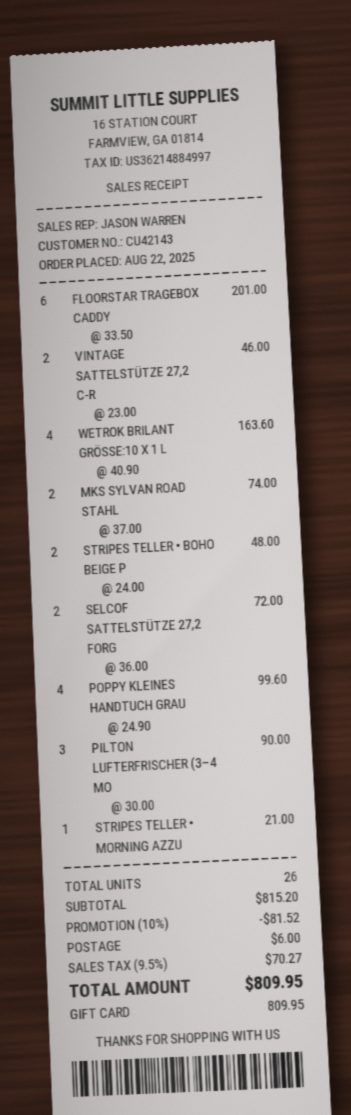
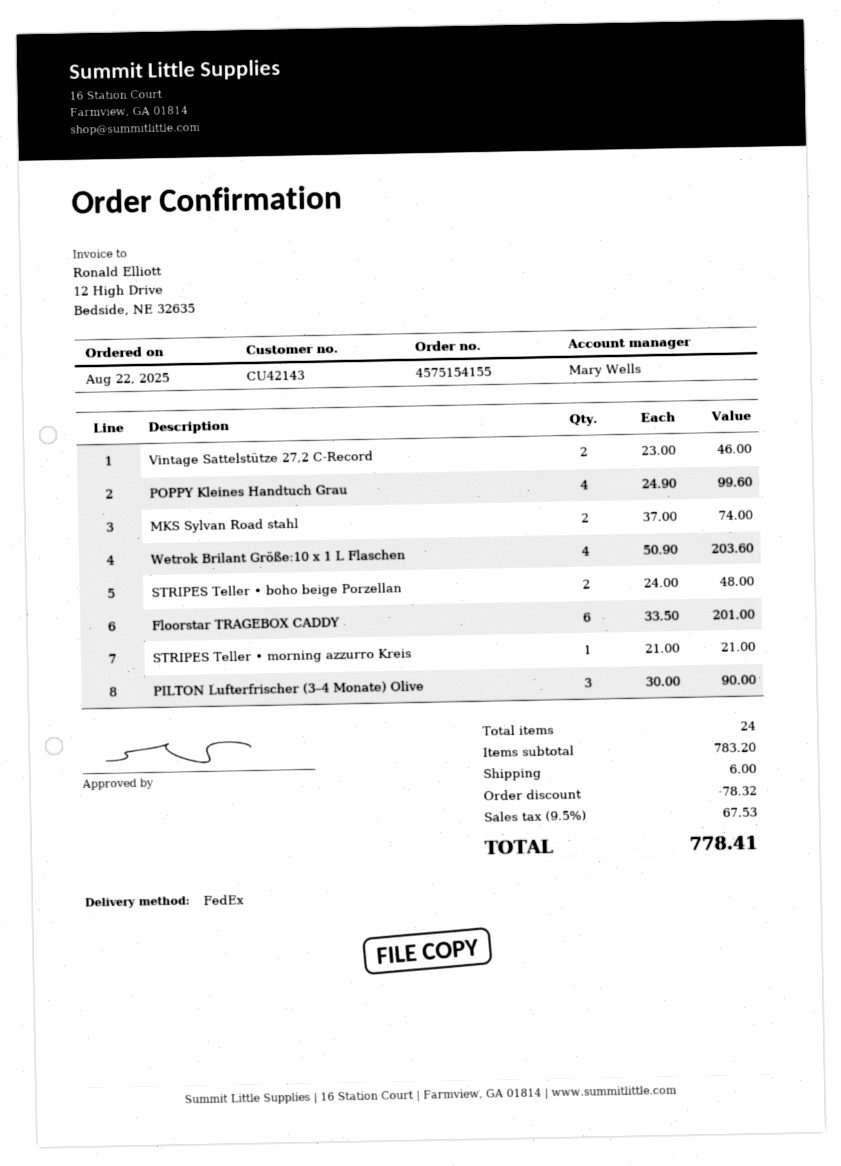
sales rep: JASON WARREN -> Mary Wells
WETROK BRILANT GRÖSSE:10 X 1 L: 4 x 40.90 = 163.60 -> 4 x 50.90 = 203.60
SELCOF SATTELSTÜTZE 27,2 FORG: 2 x 36.00 = 72.00 -> none
total quantity: 26 -> 24
subtotal: 815.20 -> 783.20
discount: 81.52 -> 78.32
tax: 9.5% = 70.27 -> 9.5% = 67.53
total: 809.95 -> 778.41

